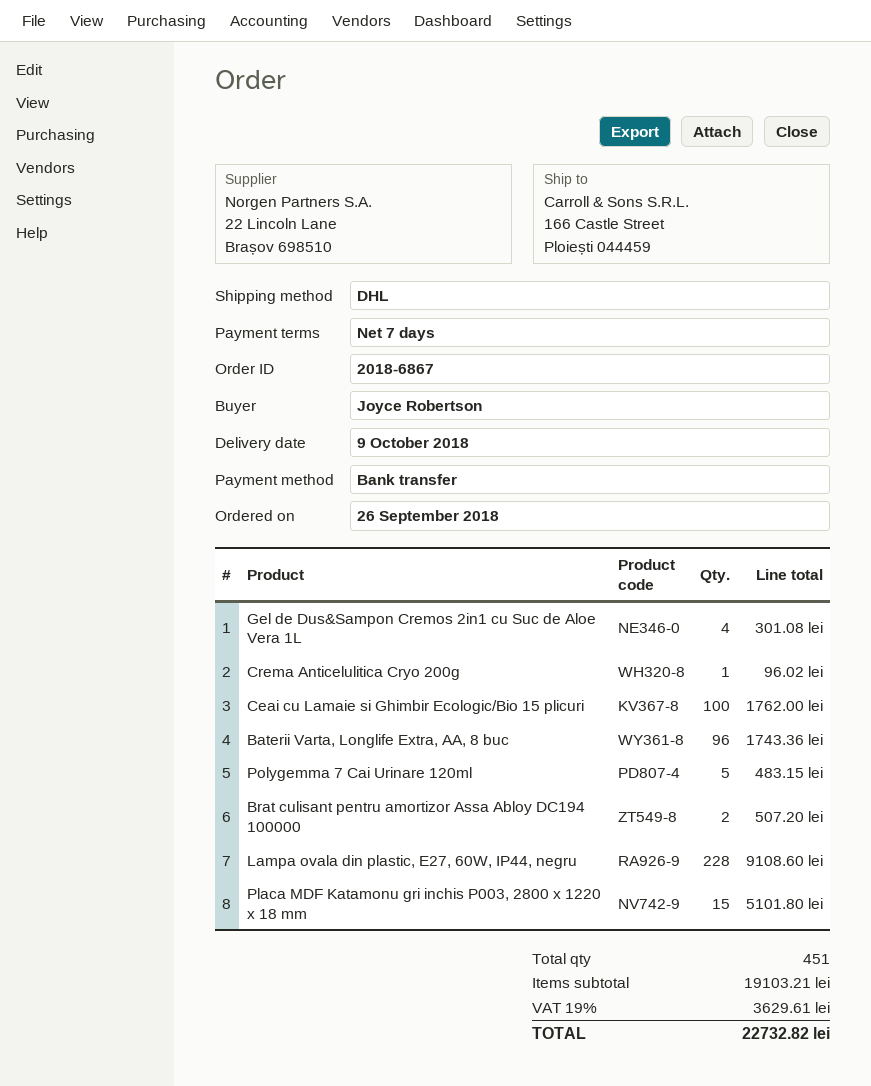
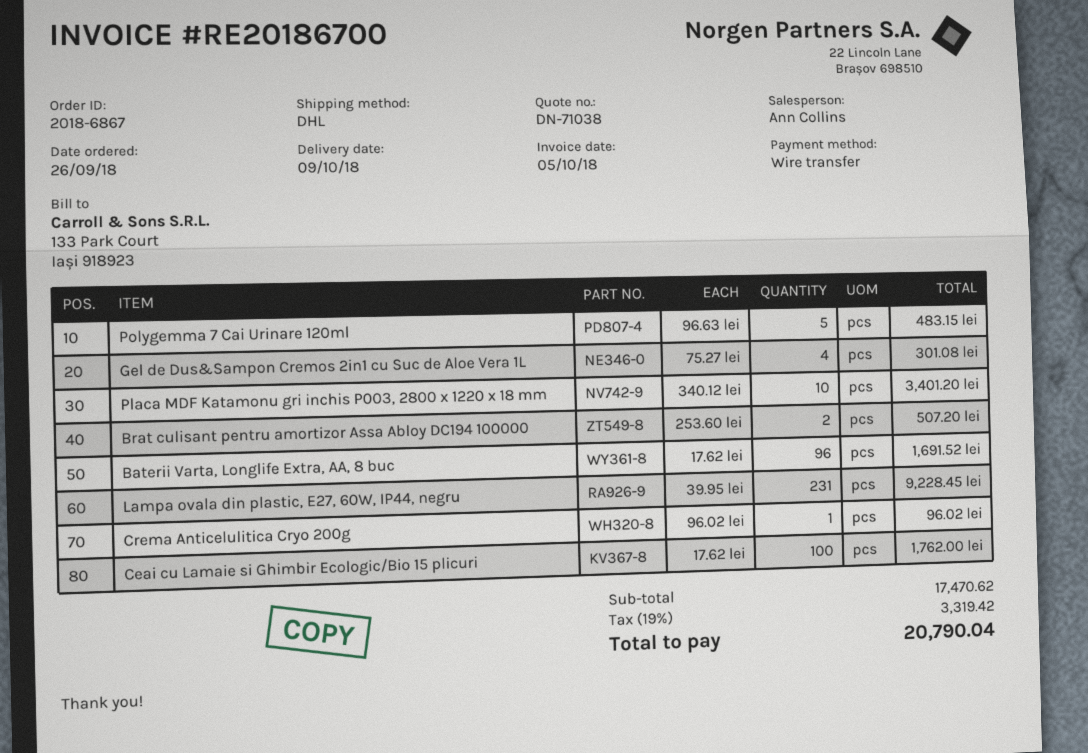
Baterii Varta, Longlife Extra, AA, 8 buc: 96 for 1743.36 -> 96 for 1691.52
Lampa ovala din plastic, E27, 60W, IP44, negru: 228 for 9108.60 -> 231 for 9228.45
Placa MDF Katamonu gri inchis P003, 2800 x 1220 x 18 mm: 15 for 5101.80 -> 10 for 3401.20
subtotal: 19103.21 -> 17470.62
tax: 19% = 3629.61 -> 19% = 3319.42
total: 22732.82 -> 20790.04

